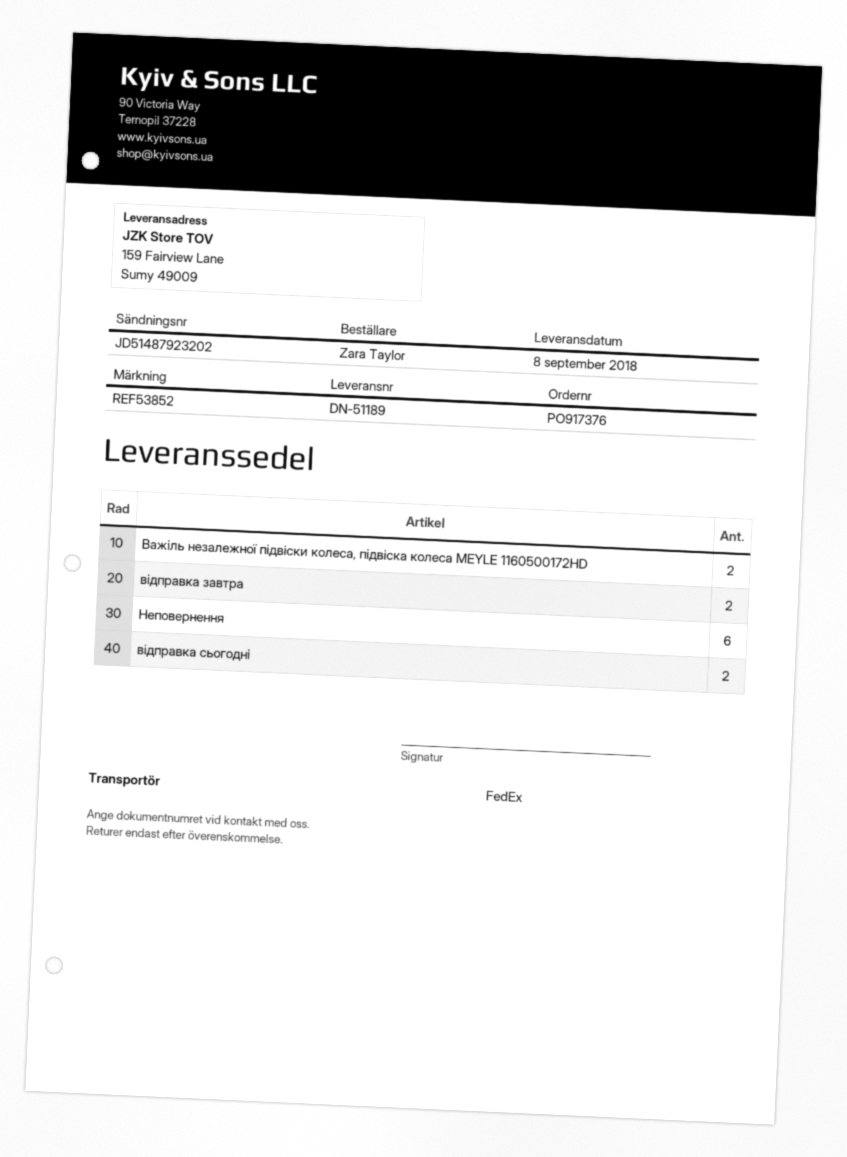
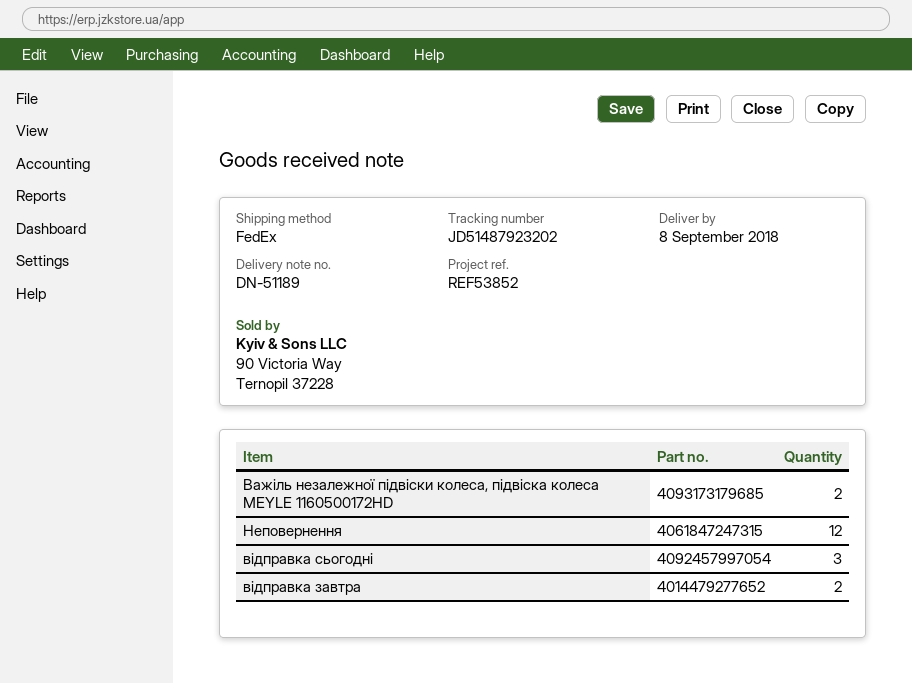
Неповернення: 6 -> 12
відправка сьогодні: 2 -> 3

